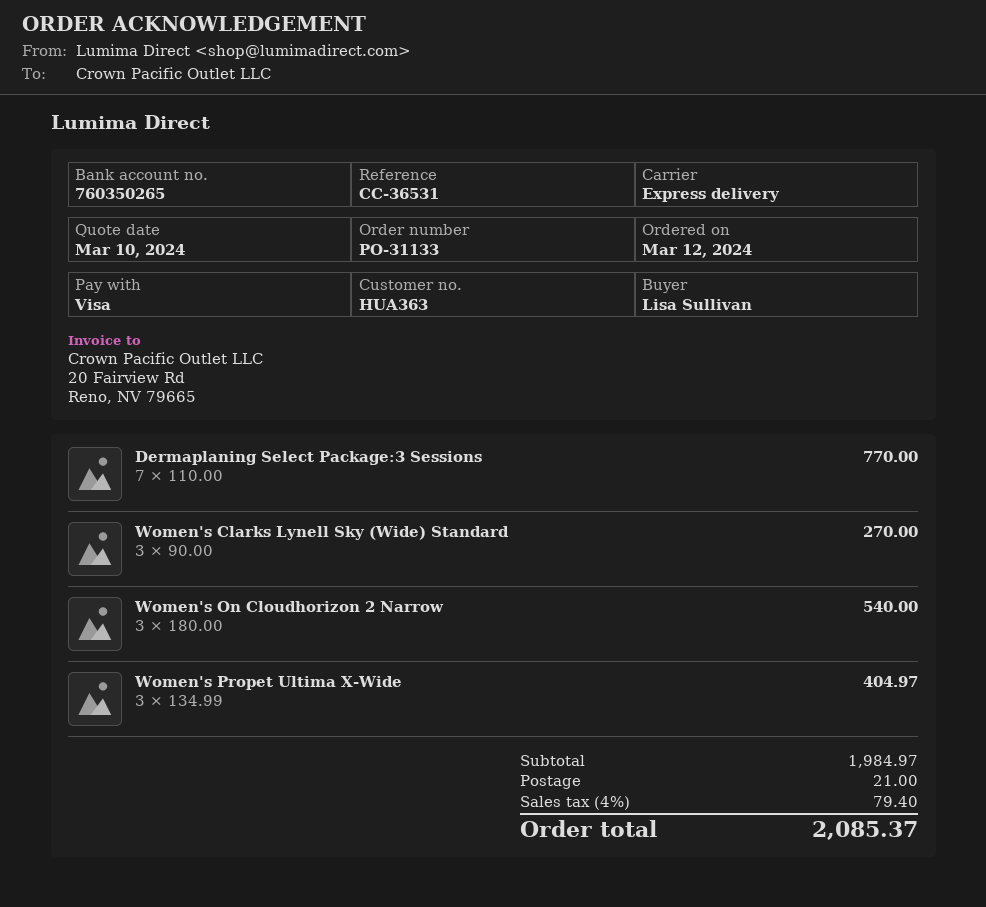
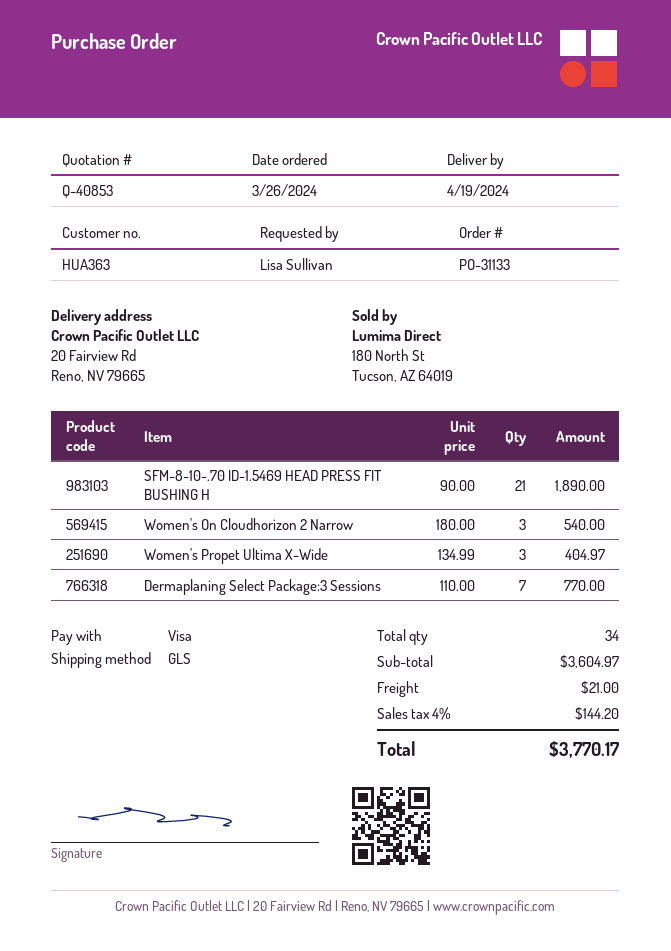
order date: 2024-03-12 -> 2024-03-26
shipping method: express -> GLS
Women's Clarks Lynell Sky (Wide) Standard: 3 x 90.00 = 270.00 -> none
SFM-8-10-.70 ID-1.5469 HEAD PRESS FIT BUSHING H: none -> 21 x 90.00 = 1890.00
subtotal: 1984.97 -> 3604.97
tax: 4% = 79.40 -> 4% = 144.20
total: 2085.37 -> 3770.17

